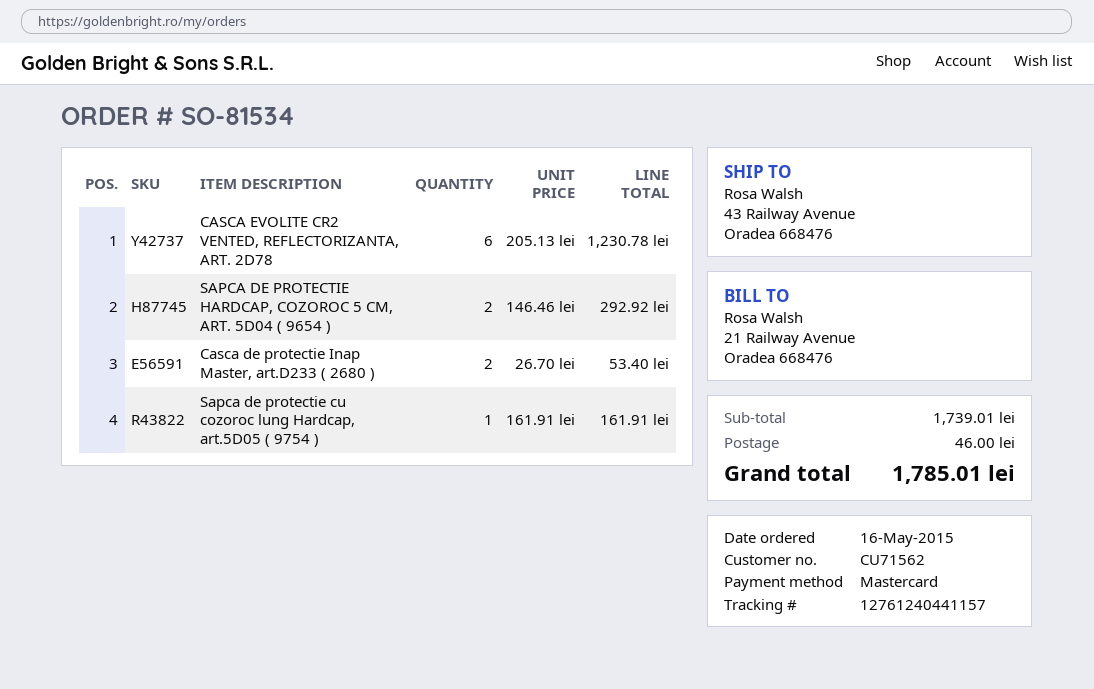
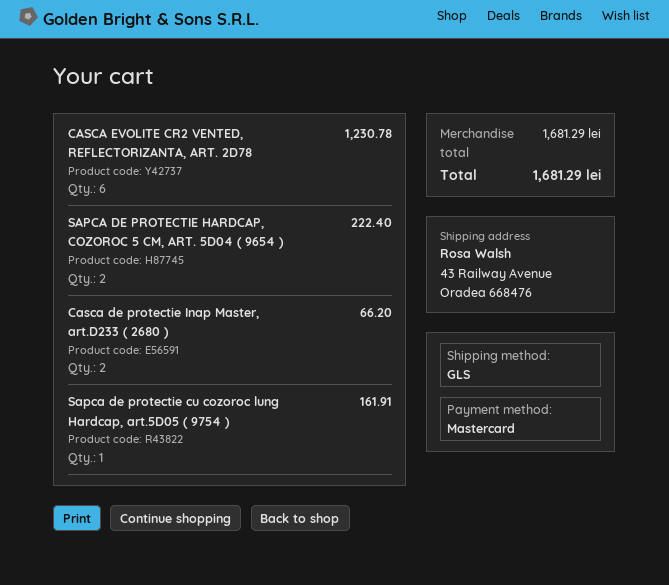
SAPCA DE PROTECTIE HARDCAP, COZOROC 5 CM, ART. 5D04 ( 9654 ): 2 for 292.92 -> 2 for 222.40
Casca de protectie Inap Master, art.D233 ( 2680 ): 2 for 53.40 -> 2 for 66.20
subtotal: 1739.01 -> 1681.29
shipping: 46.00 -> none
total: 1785.01 -> 1681.29

